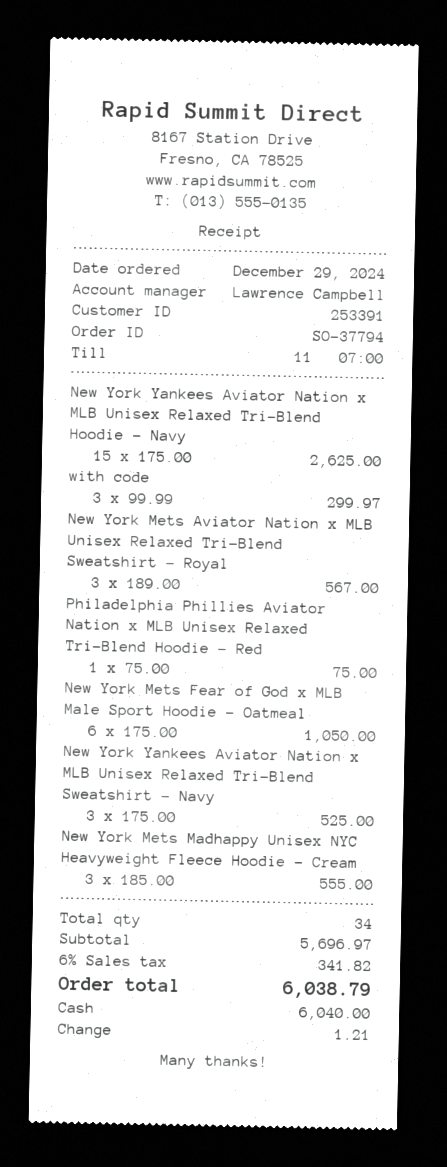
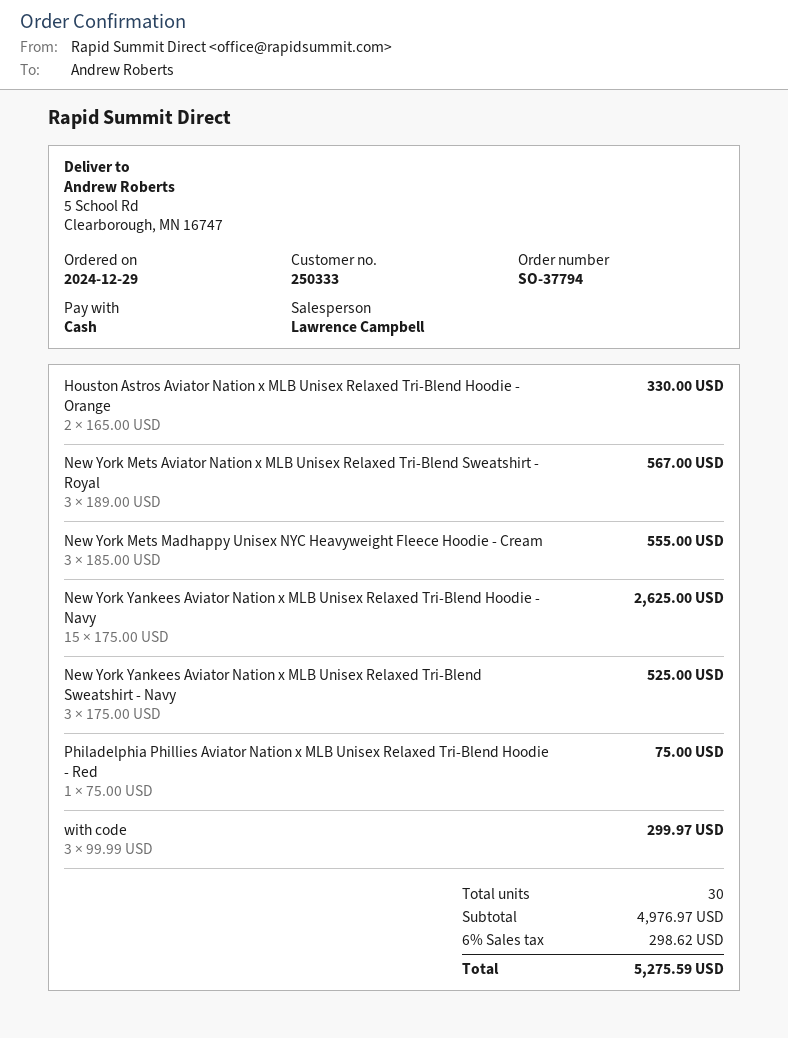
customer number: 253391 -> 250333
New York Mets Fear of God x MLB Male Sport Hoodie - Oatmeal: 6 x 175.00 = 1050.00 -> none
Houston Astros Aviator Nation x MLB Unisex Relaxed Tri-Blend Hoodie - Orange: none -> 2 x 165.00 = 330.00
total quantity: 34 -> 30
subtotal: 5696.97 -> 4976.97
tax: 6% = 341.82 -> 6% = 298.62
total: 6038.79 -> 5275.59

